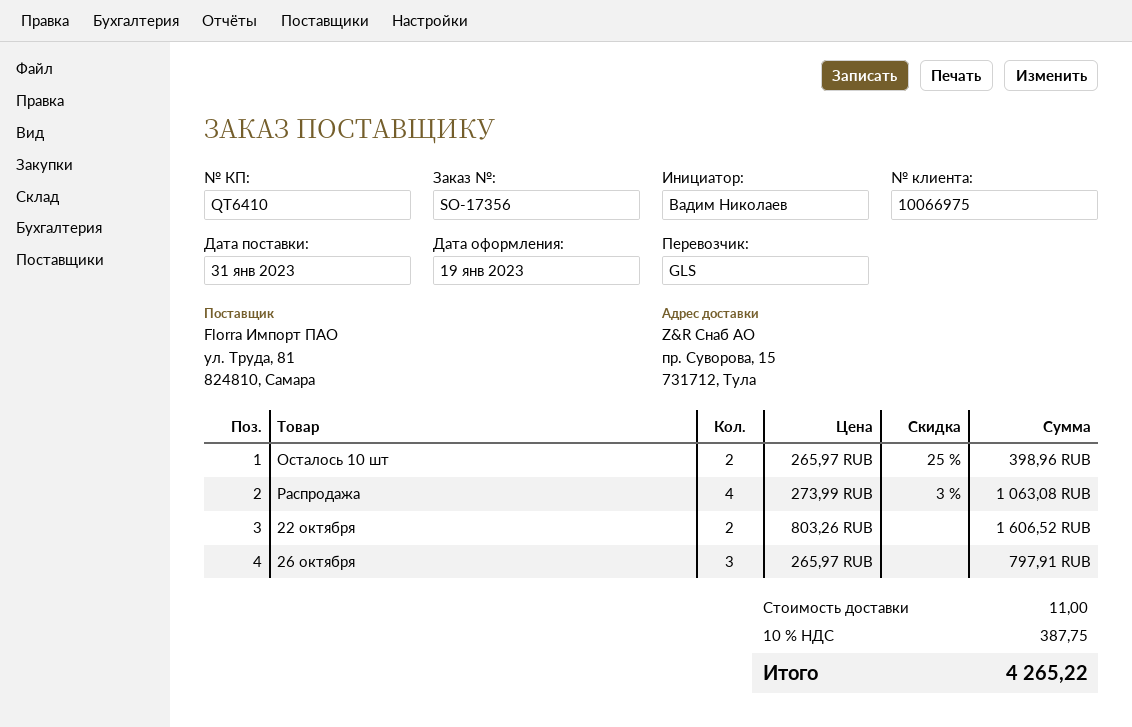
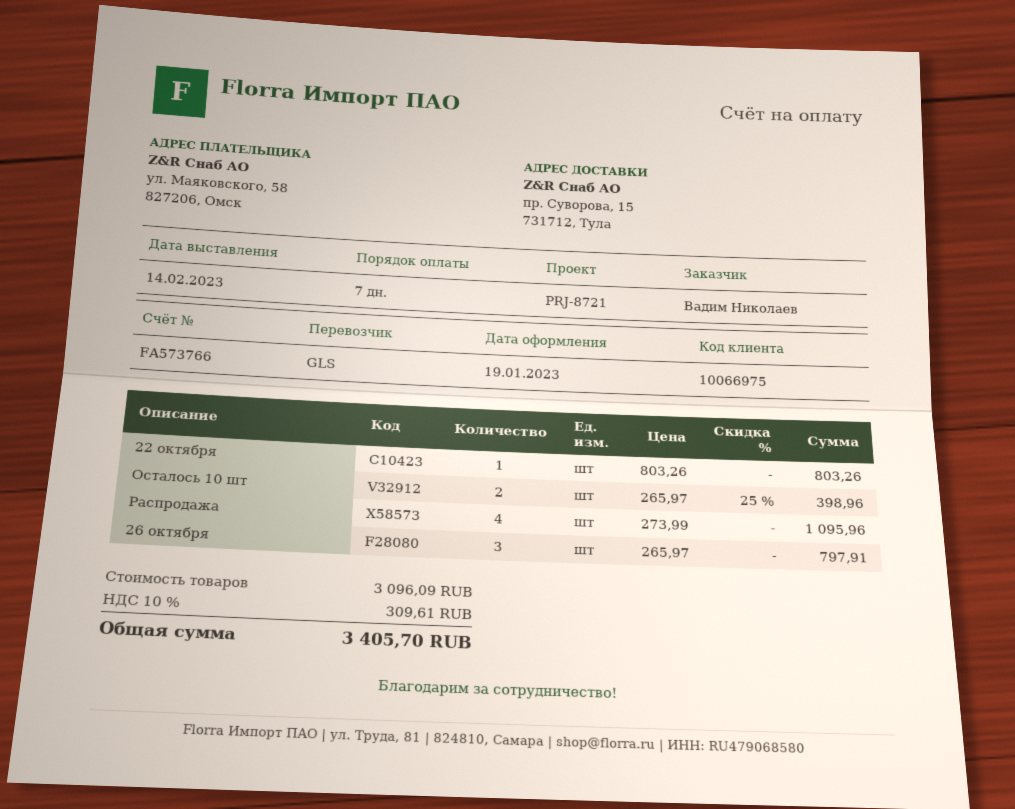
Распродажа: 4 x 273.99 - 3% = 1063.08 -> 4 x 273.99 = 1095.96
22 октября: 2 x 803.26 = 1606.52 -> 1 x 803.26 = 803.26
shipping: 11.00 -> none
tax: 10% = 387.75 -> 10% = 309.61
total: 4265.22 -> 3405.70

